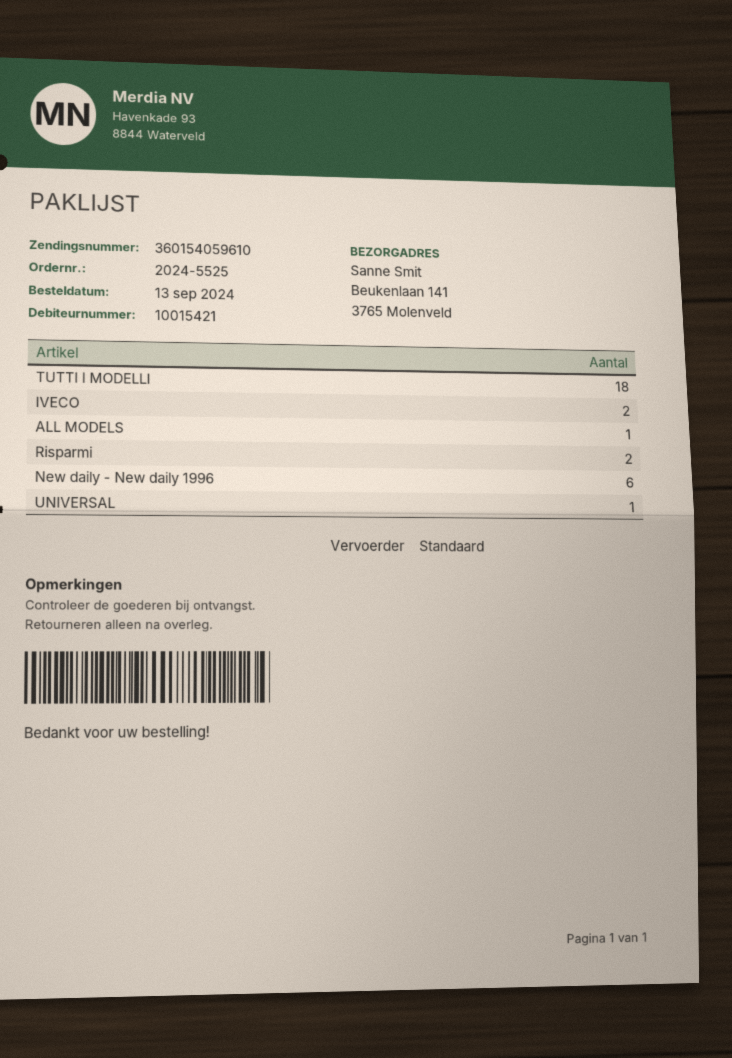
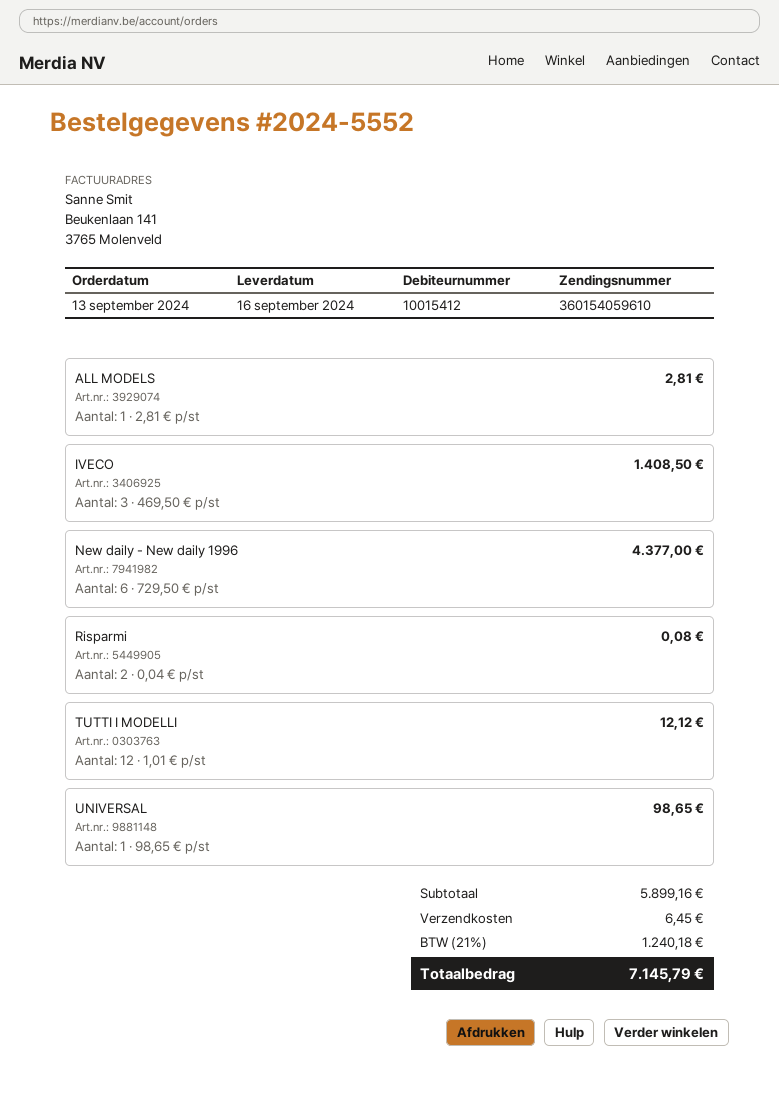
order number: 2024-5525 -> 2024-5552
customer number: 10015421 -> 10015412
TUTTI I MODELLI: 18 -> 12
IVECO: 2 -> 3

